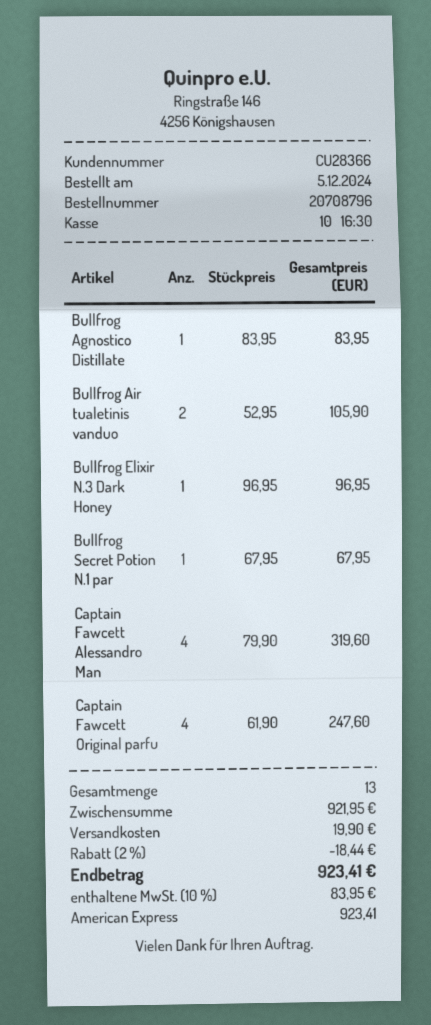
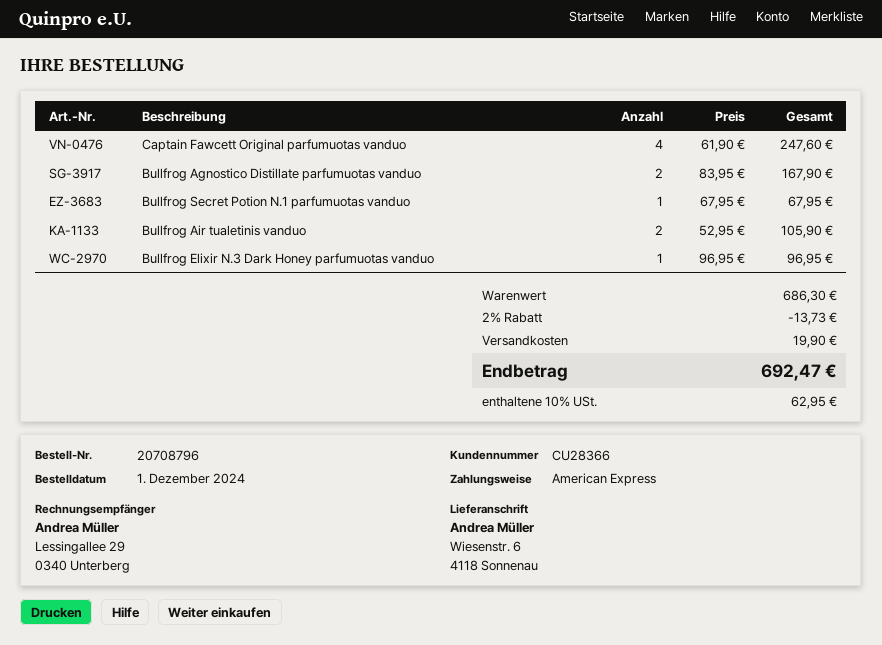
order date: 2024-12-05 -> 2024-12-01
Bullfrog Agnostico Distillate: 1 x 83.95 = 83.95 -> 2 x 83.95 = 167.90
Captain Fawcett Alessandro Man: 4 x 79.90 = 319.60 -> none
subtotal: 921.95 -> 686.30
discount: 2% = 18.44 -> 2% = 13.73
tax: 10% = 83.95 -> 10% = 62.95
total: 923.41 -> 692.47

